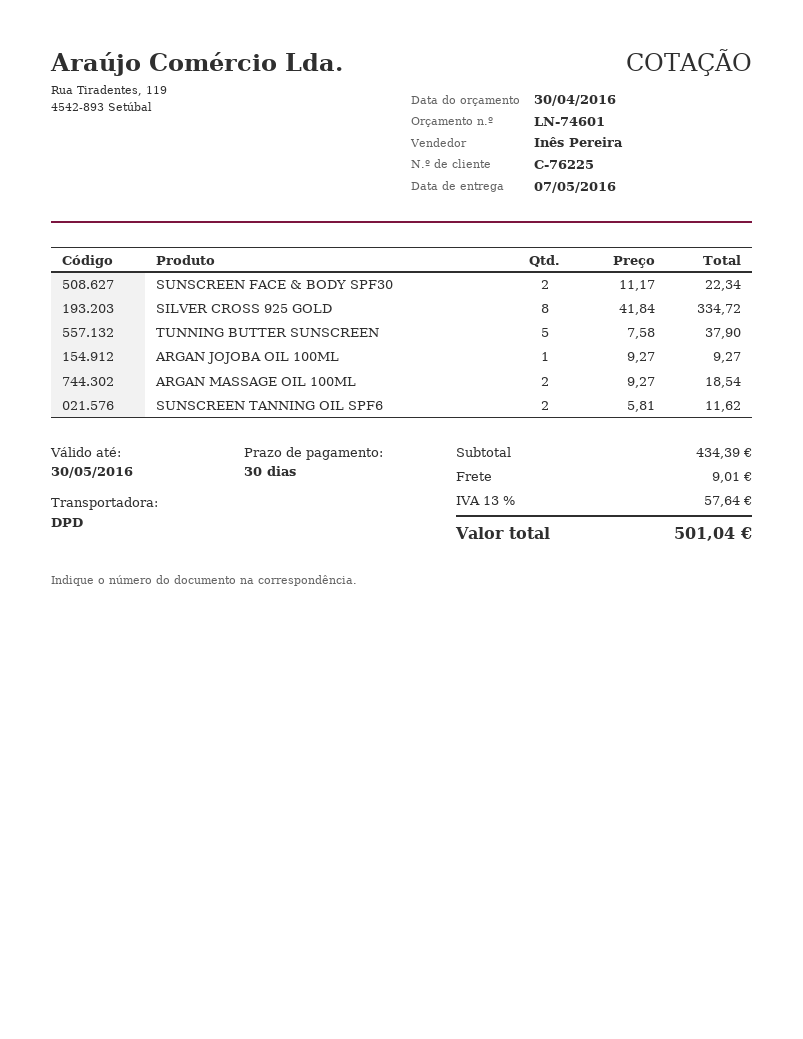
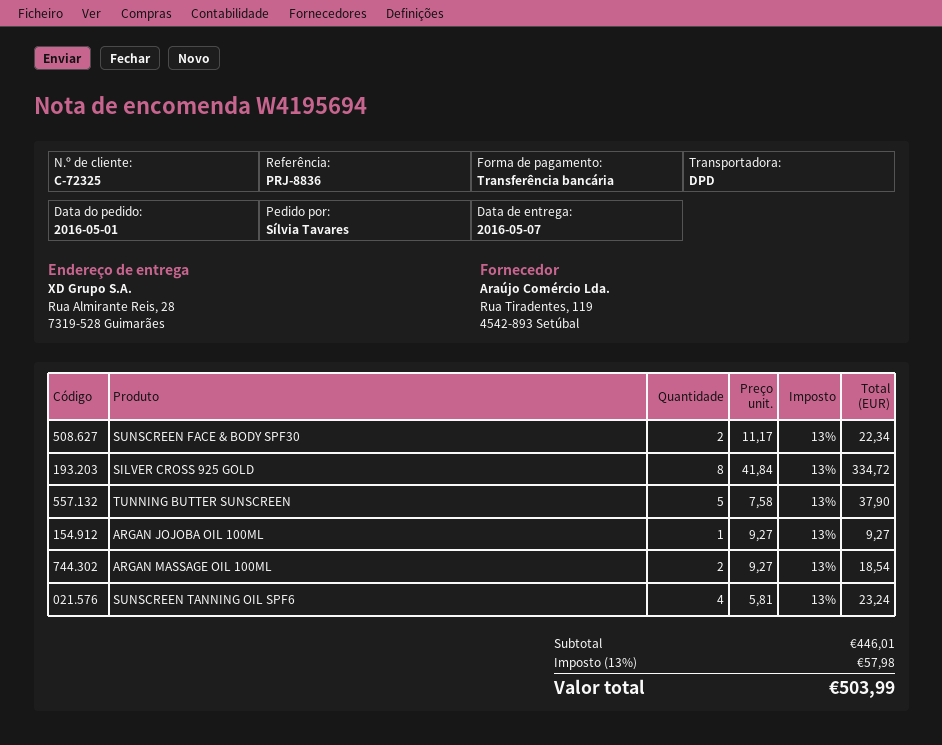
customer number: C-76225 -> C-72325
SUNSCREEN TANNING OIL SPF6: 2 x 5.81 = 11.62 -> 4 x 5.81 = 23.24
subtotal: 434.39 -> 446.01
shipping: 9.01 -> none
tax: 13% = 57.64 -> 13% = 57.98
total: 501.04 -> 503.99

